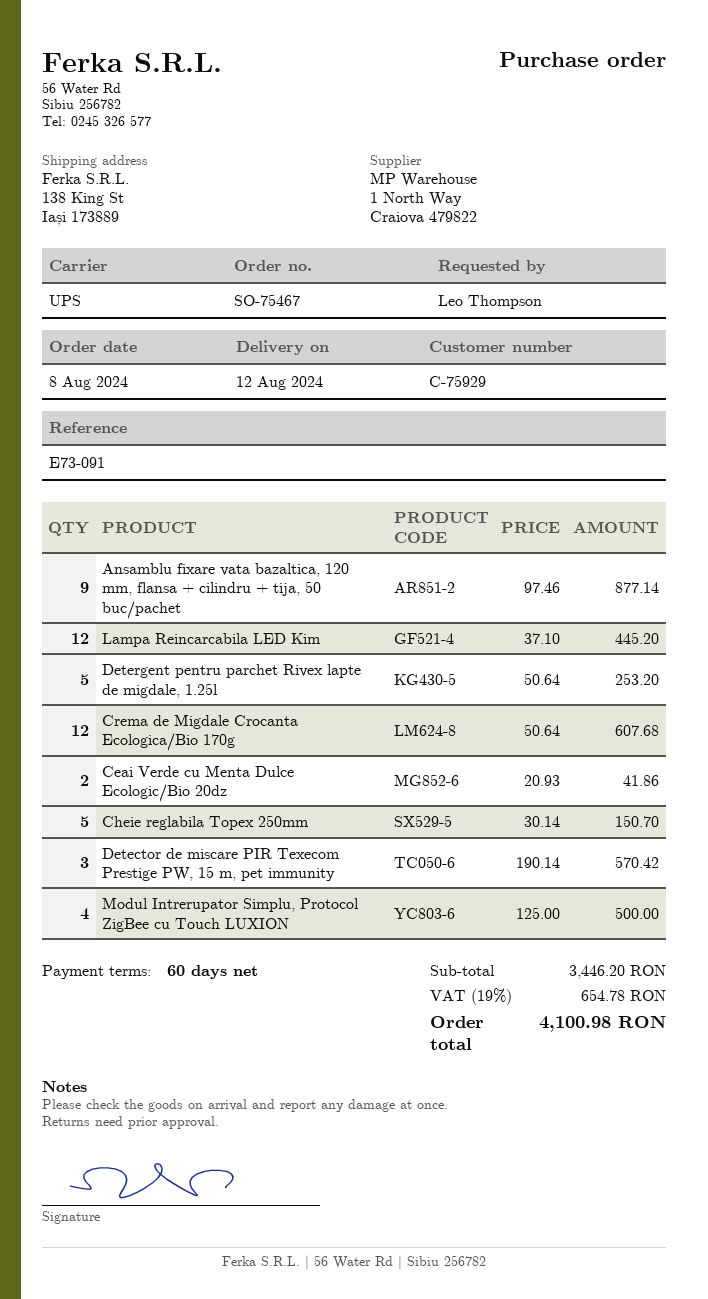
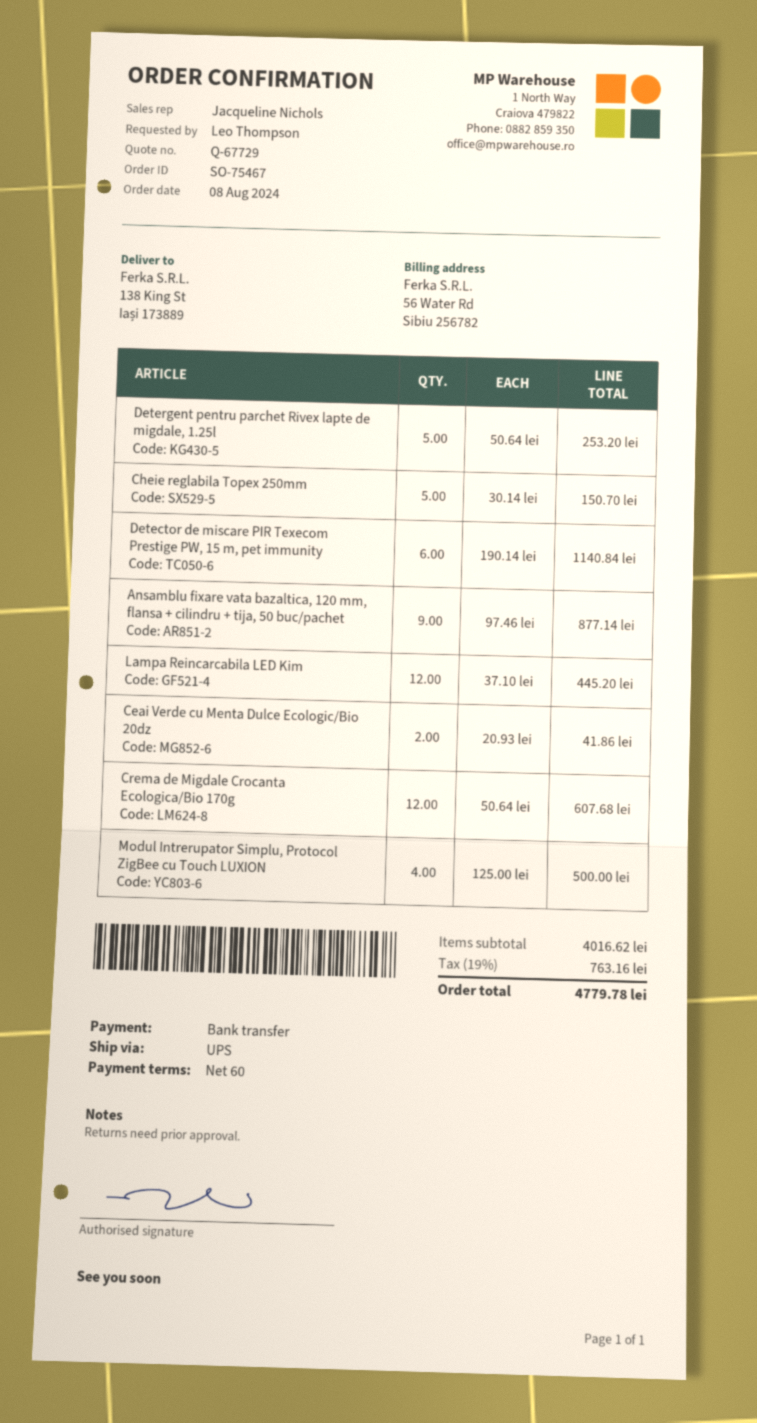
Detector de miscare PIR Texecom Prestige PW, 15 m, pet immunity: 3 x 190.14 = 570.42 -> 6 x 190.14 = 1140.84
subtotal: 3446.20 -> 4016.62
tax: 19% = 654.78 -> 19% = 763.16
total: 4100.98 -> 4779.78

